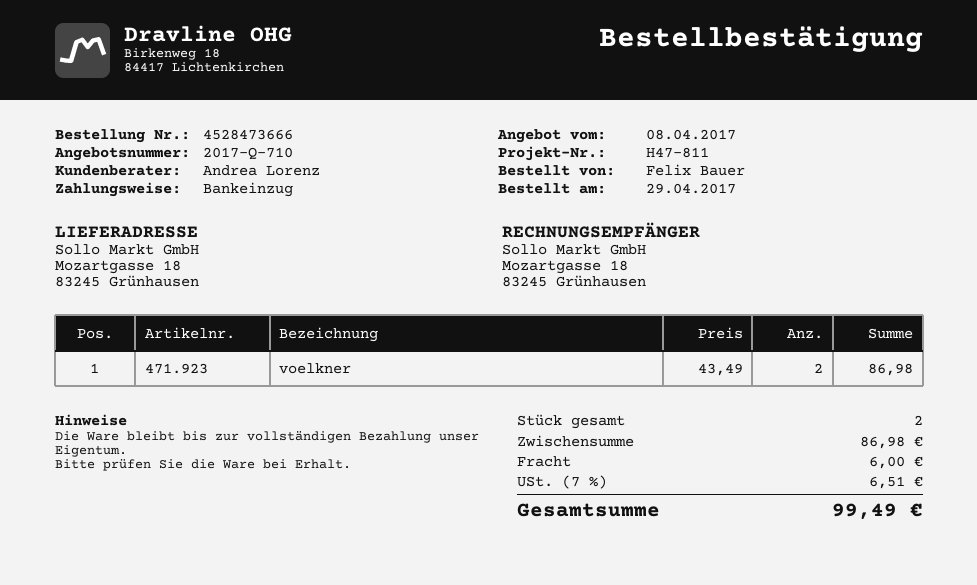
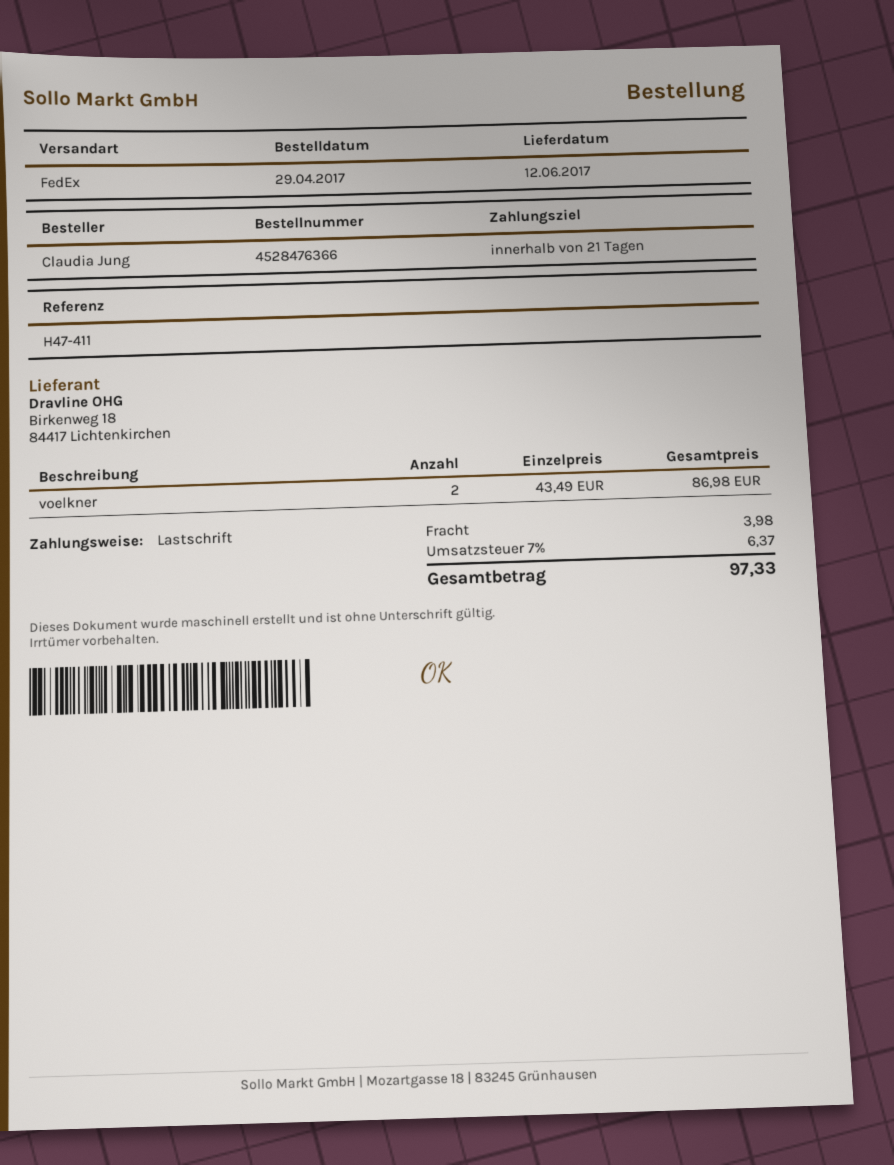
order number: 4528473666 -> 4528476366
reference: H47-811 -> H47-411
ordered by: Felix Bauer -> Claudia Jung
shipping: 6.00 -> 3.98
tax: 7% = 6.51 -> 7% = 6.37
total: 99.49 -> 97.33

